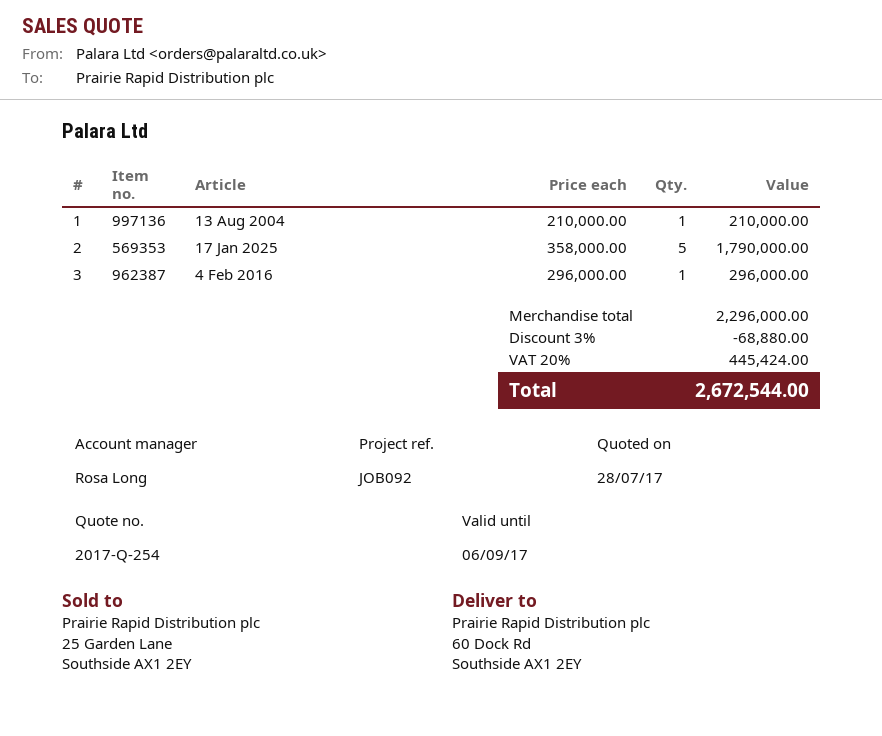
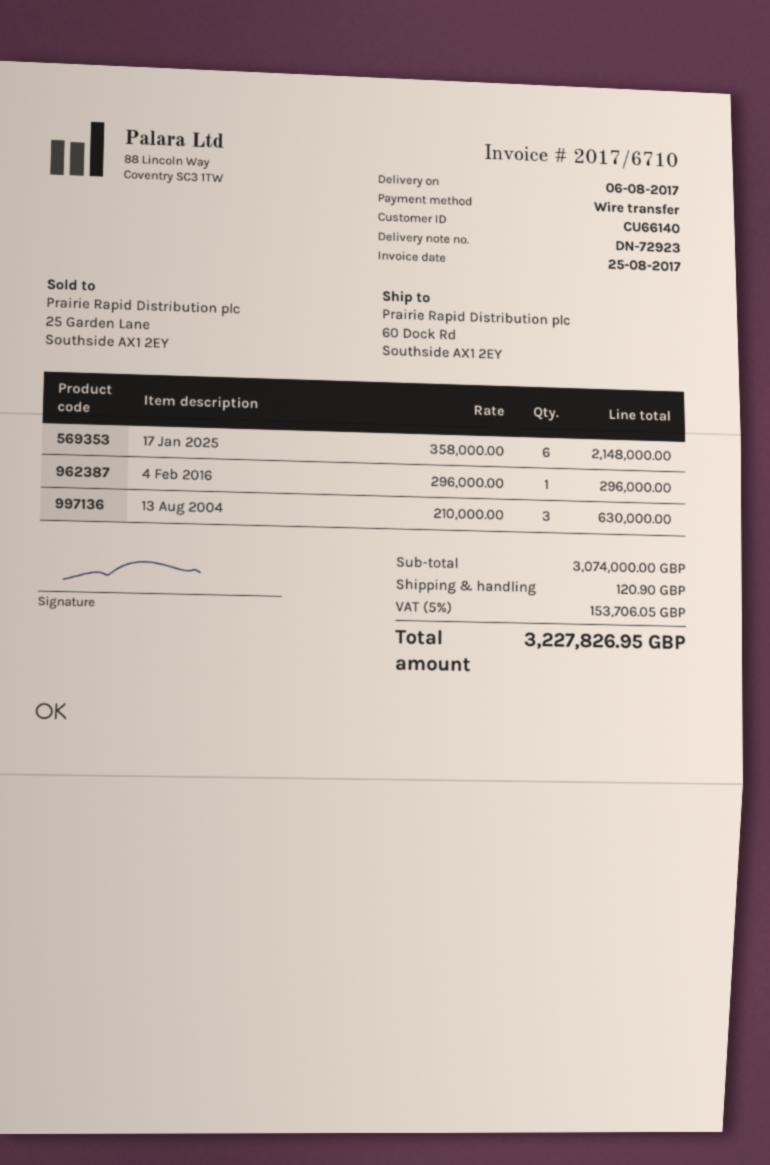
13 Aug 2004: 1 x 210000.00 = 210000.00 -> 3 x 210000.00 = 630000.00
17 Jan 2025: 5 x 358000.00 = 1790000.00 -> 6 x 358000.00 = 2148000.00
subtotal: 2296000.00 -> 3074000.00
discount: 3% = 68880.00 -> none
shipping: none -> 120.90
tax: 20% = 445424.00 -> 5% = 153706.05
total: 2672544.00 -> 3227826.95

